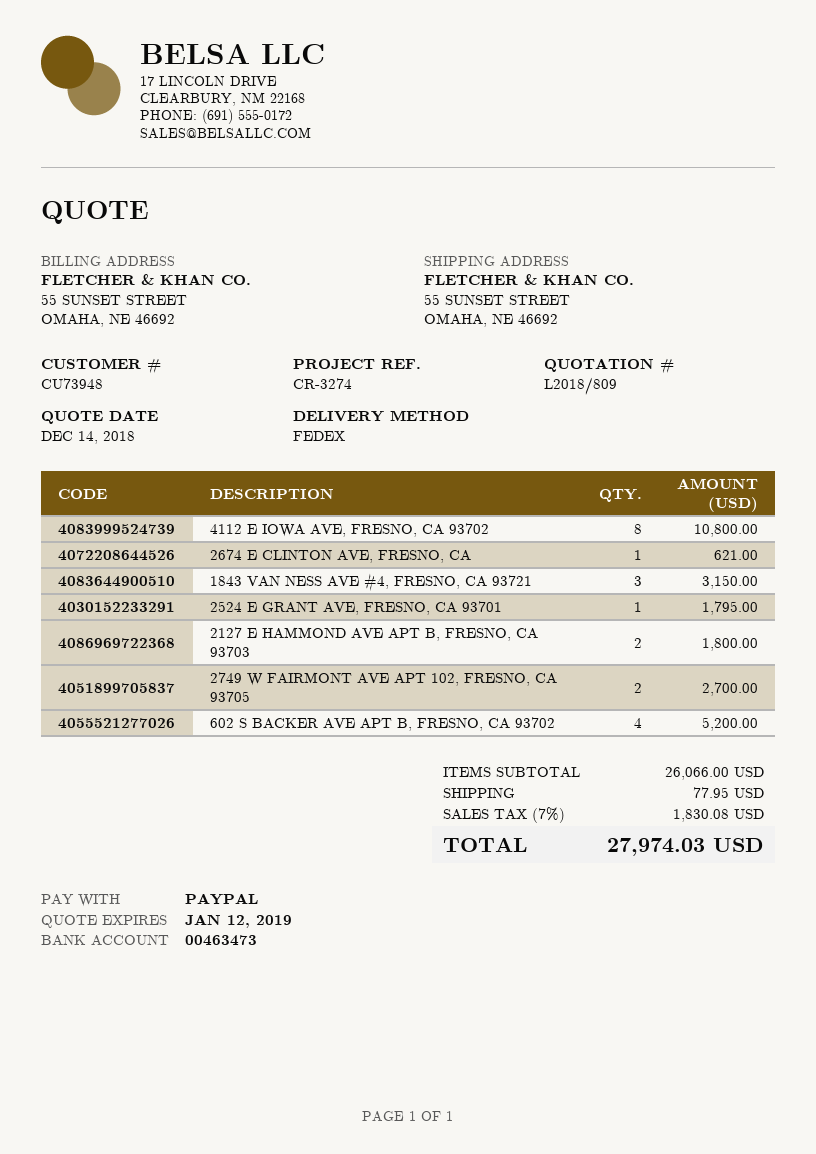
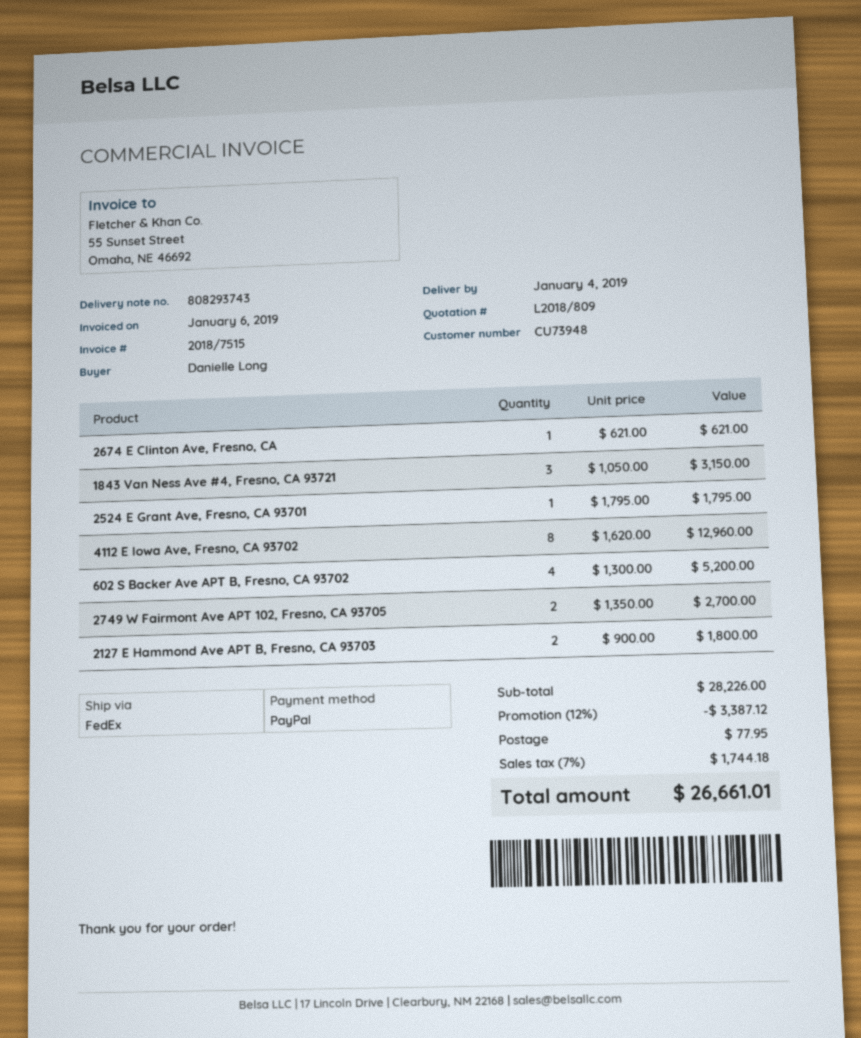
4112 E IOWA AVE, FRESNO, CA 93702: 8 for 10800.00 -> 8 for 12960.00
subtotal: 26066.00 -> 28226.00
discount: none -> 12% = 3387.12
tax: 7% = 1830.08 -> 7% = 1744.18
total: 27974.03 -> 26661.01

